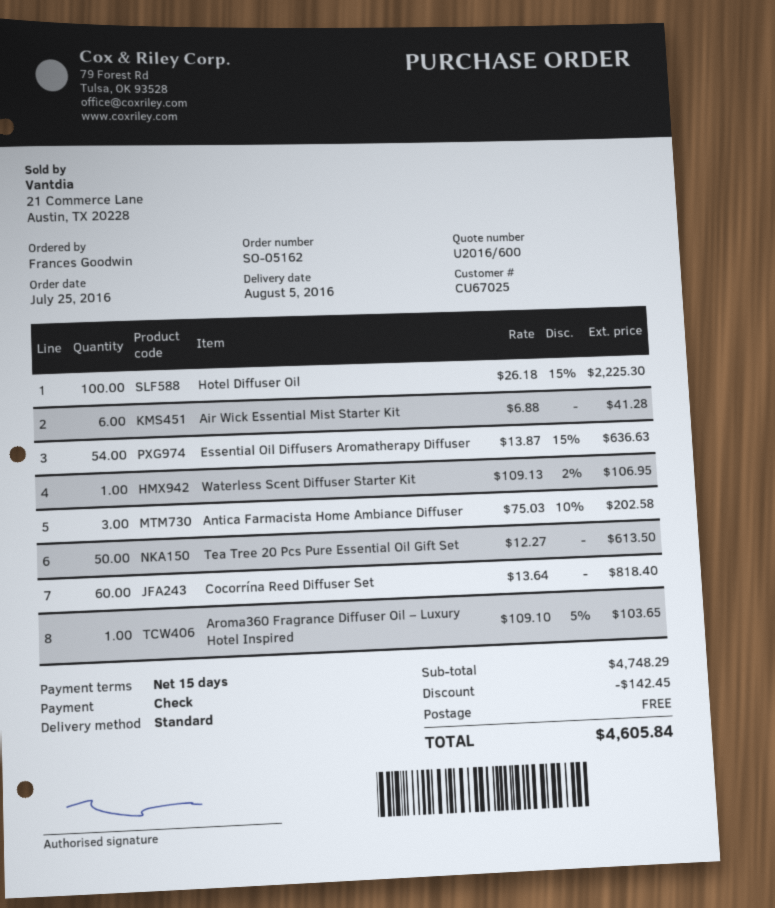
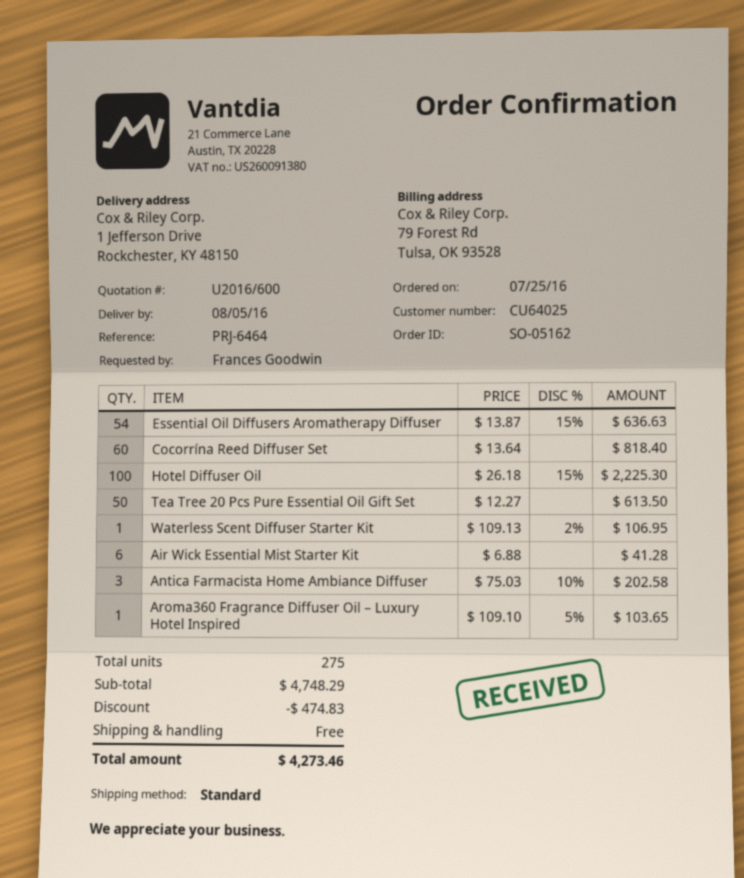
customer number: CU67025 -> CU64025
discount: 142.45 -> 474.83
total: 4605.84 -> 4273.46

